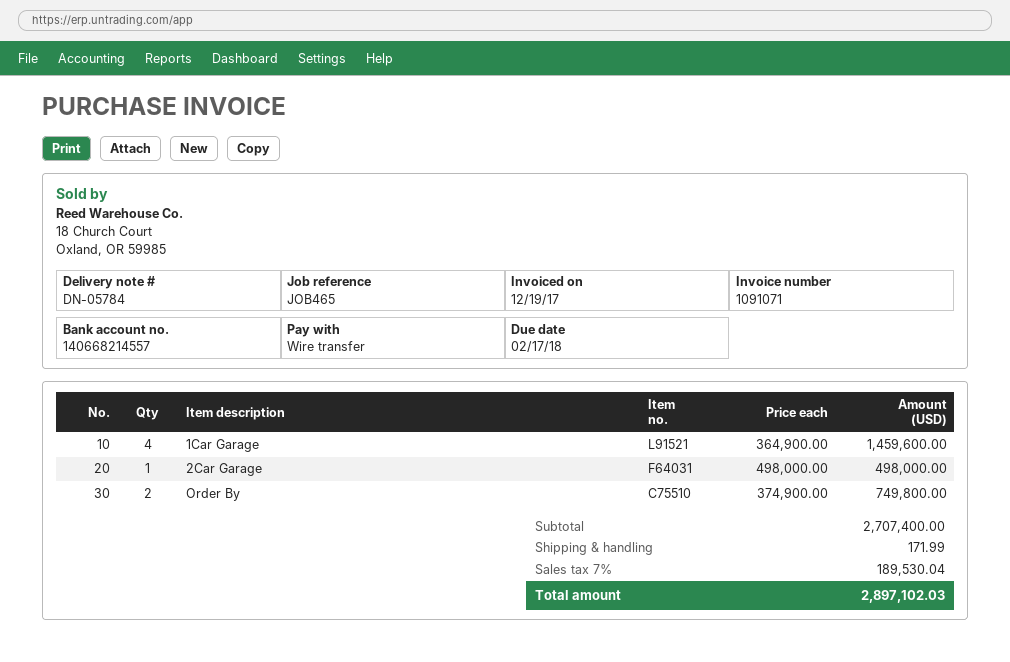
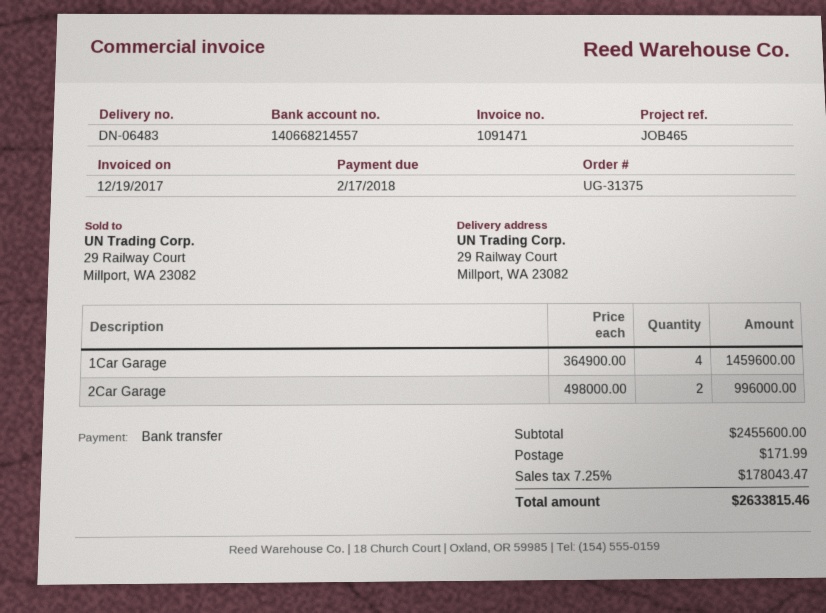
delivery note number: DN-05784 -> DN-06483
invoice number: 1091071 -> 1091471
2Car Garage: 1 x 498000.00 = 498000.00 -> 2 x 498000.00 = 996000.00
Order By: 2 x 374900.00 = 749800.00 -> none
subtotal: 2707400.00 -> 2455600.00
tax: 7% = 189530.04 -> 7.25% = 178043.47
total: 2897102.03 -> 2633815.46

